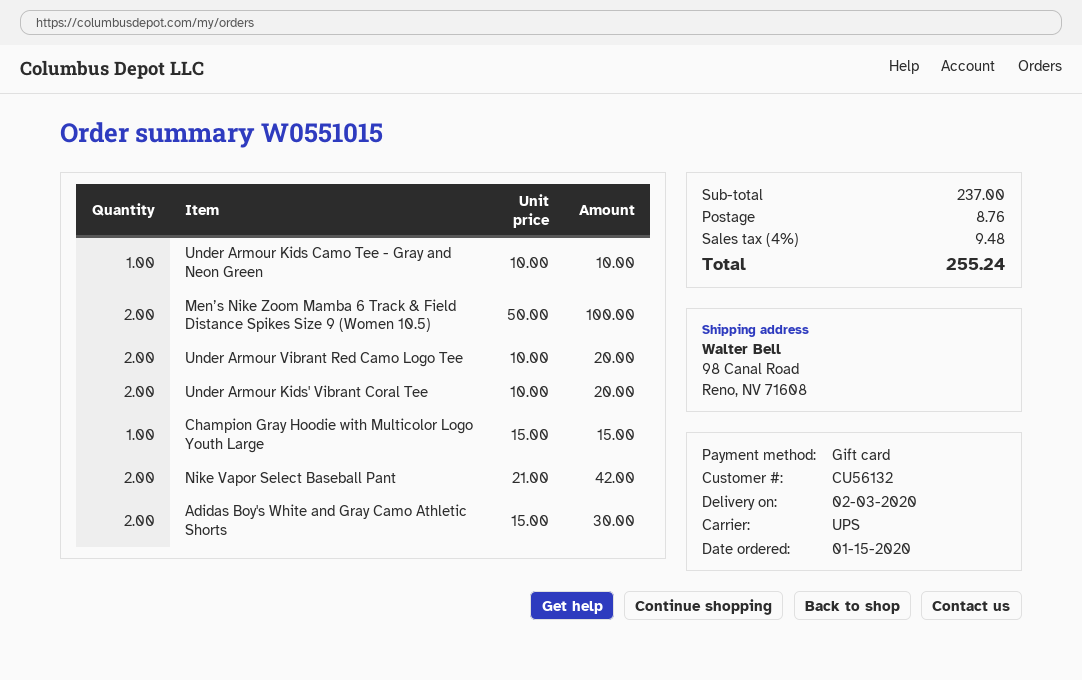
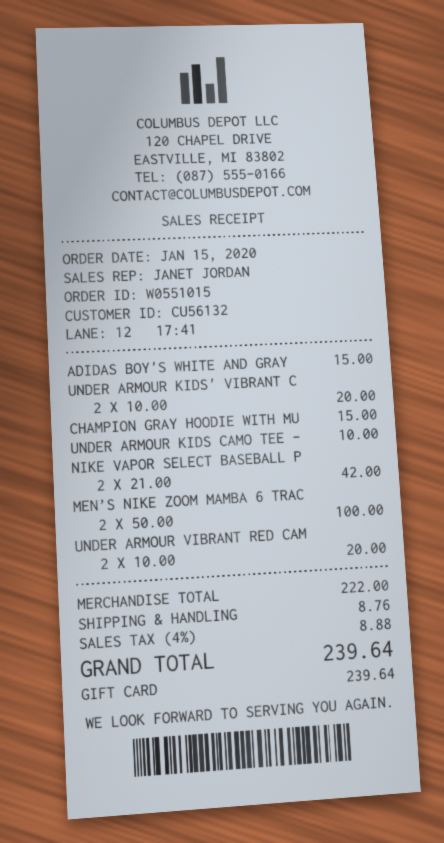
Adidas Boy's White and Gray Camo Athletic Shorts: 2 x 15.00 = 30.00 -> 1 x 15.00 = 15.00
subtotal: 237.00 -> 222.00
tax: 4% = 9.48 -> 4% = 8.88
total: 255.24 -> 239.64

